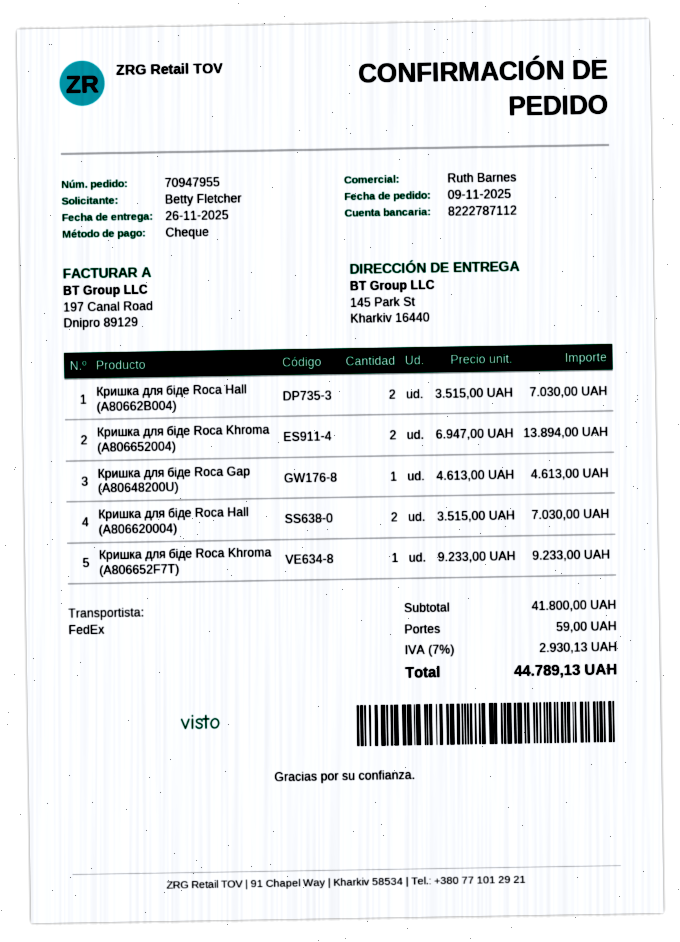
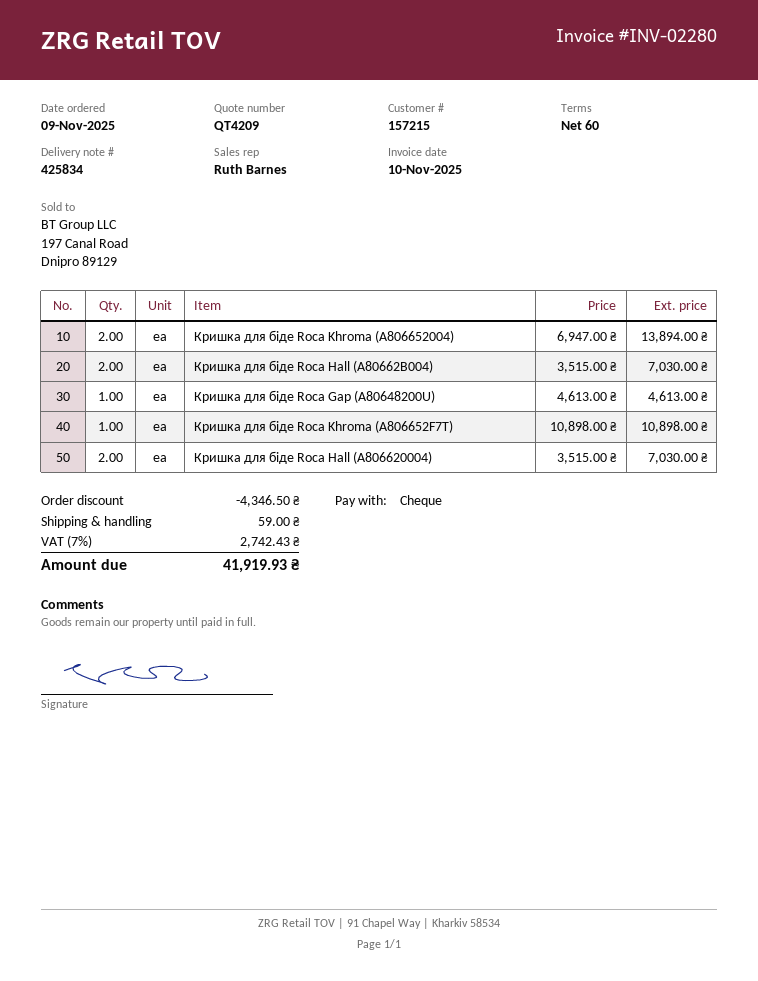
Кришка для біде Roca Khroma (A806652F7T): 1 x 9233.00 = 9233.00 -> 1 x 10898.00 = 10898.00
discount: none -> 4346.50
tax: 7% = 2930.13 -> 7% = 2742.43
total: 44789.13 -> 41919.93

